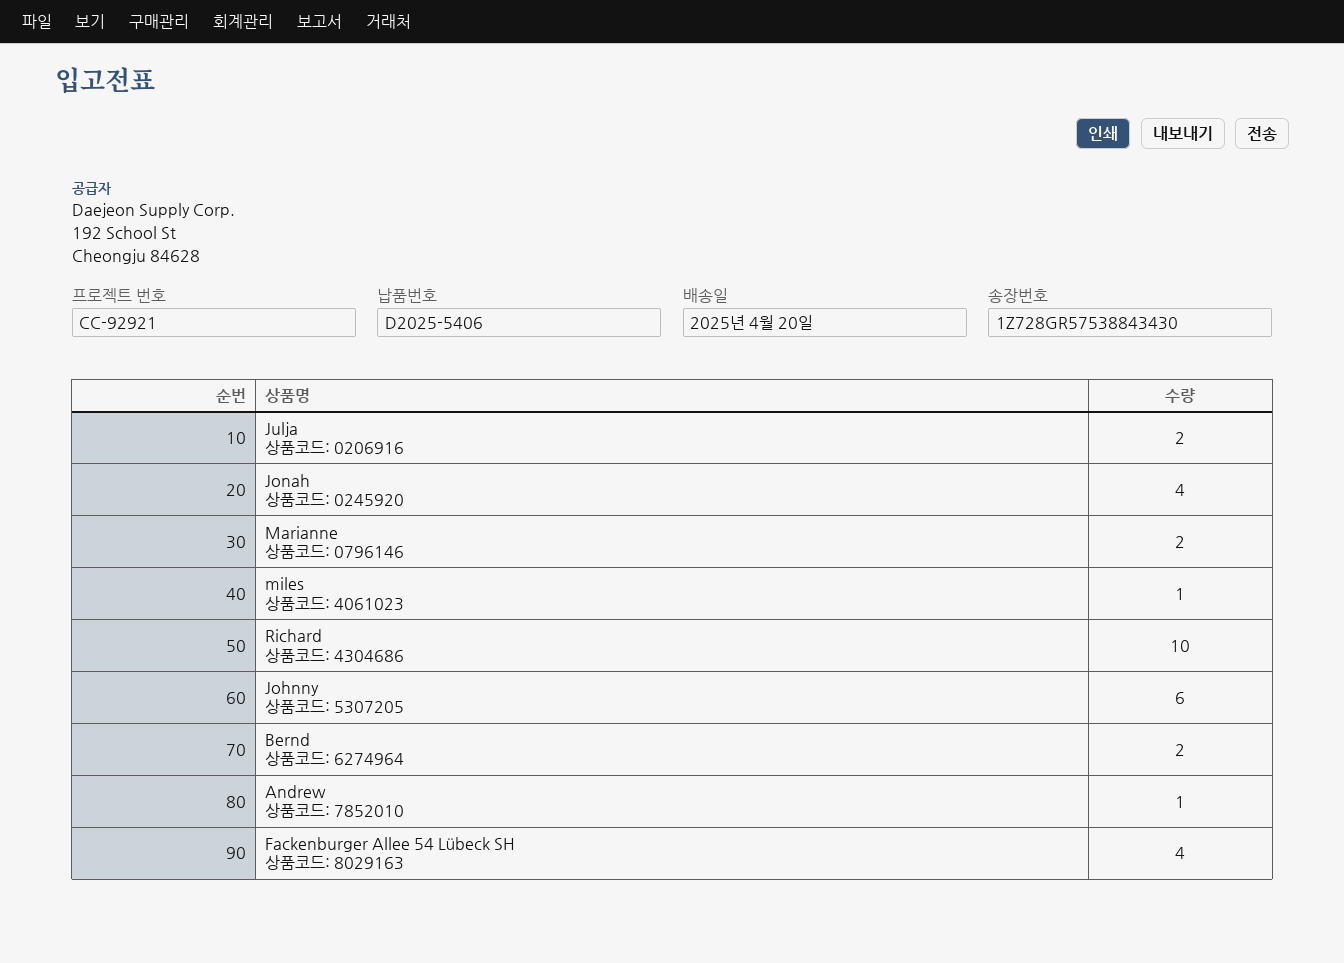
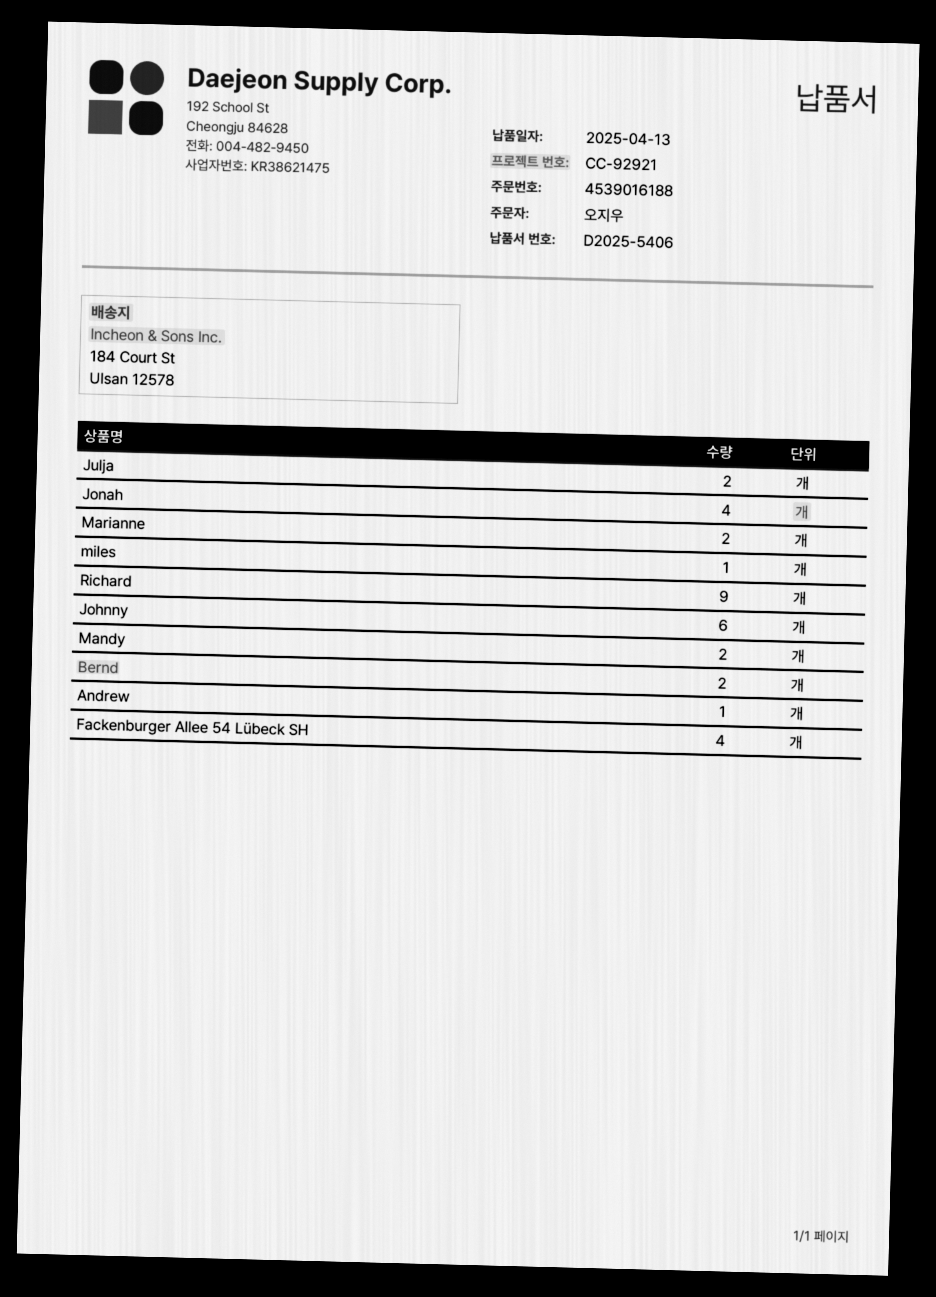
delivery date: 2025-04-20 -> 2025-04-13
Richard: 10 -> 9
Mandy: none -> 2

